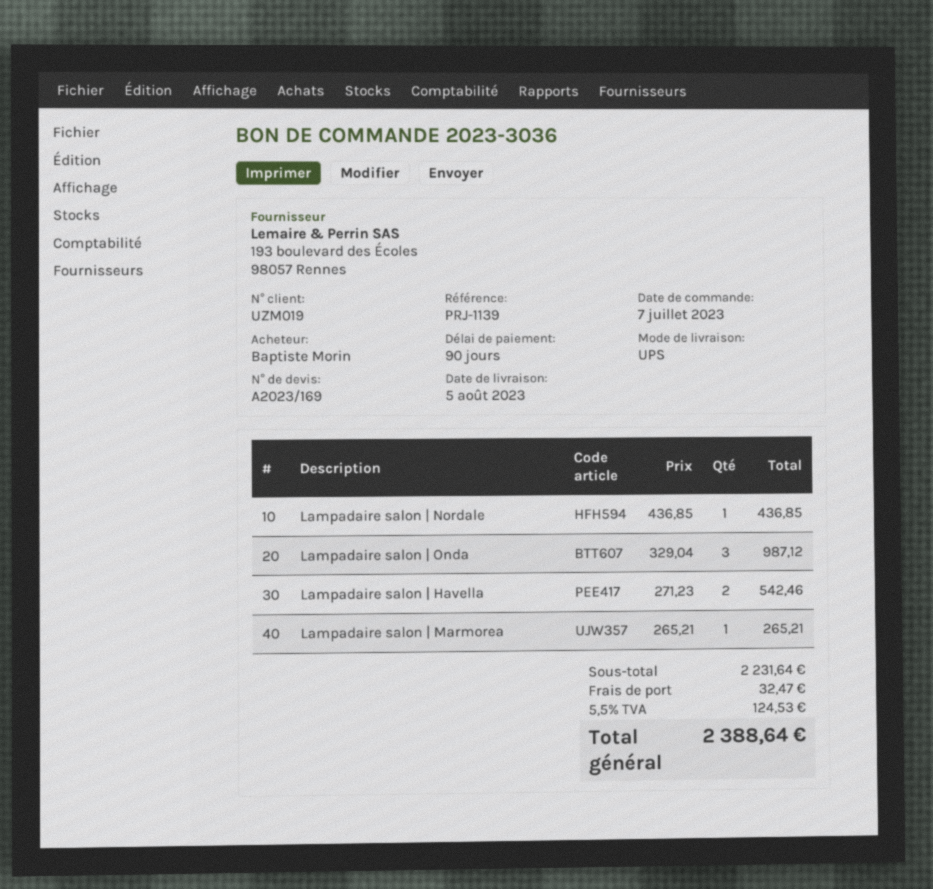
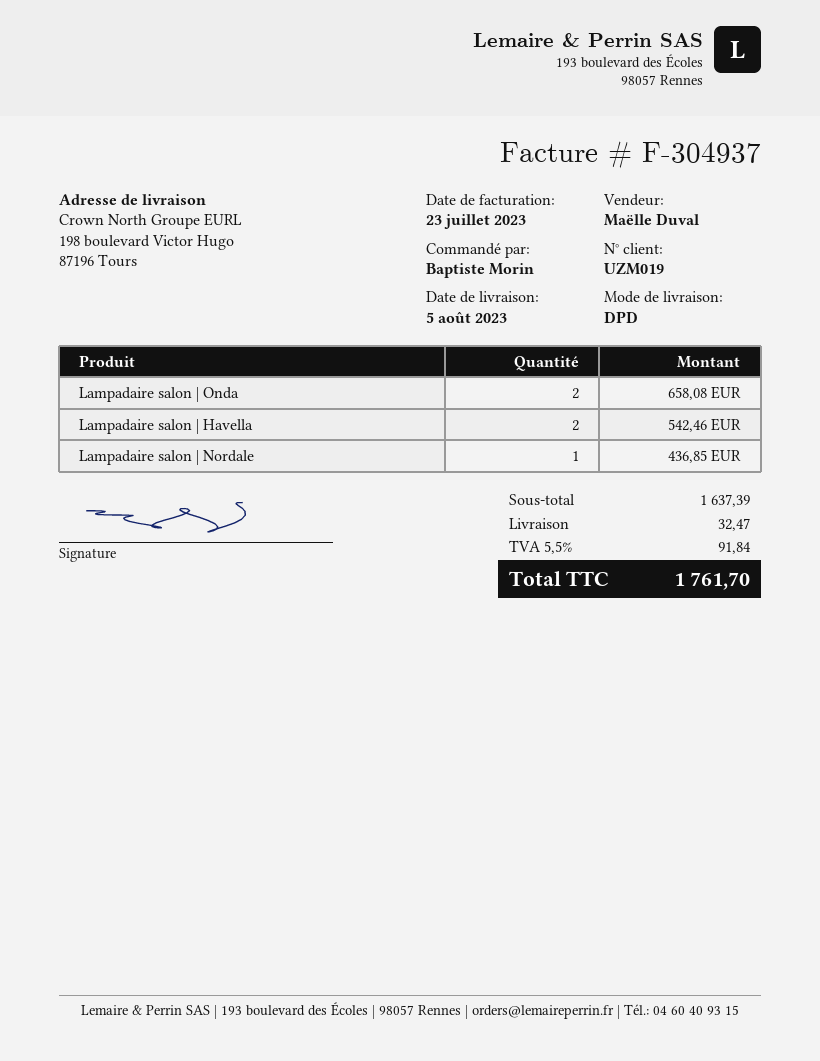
shipping method: UPS -> DPD
Lampadaire salon | Onda: 3 for 987.12 -> 2 for 658.08
Lampadaire salon | Marmorea: 1 for 265.21 -> none
subtotal: 2231.64 -> 1637.39
tax: 5.5% = 124.53 -> 5.5% = 91.84
total: 2388.64 -> 1761.70

